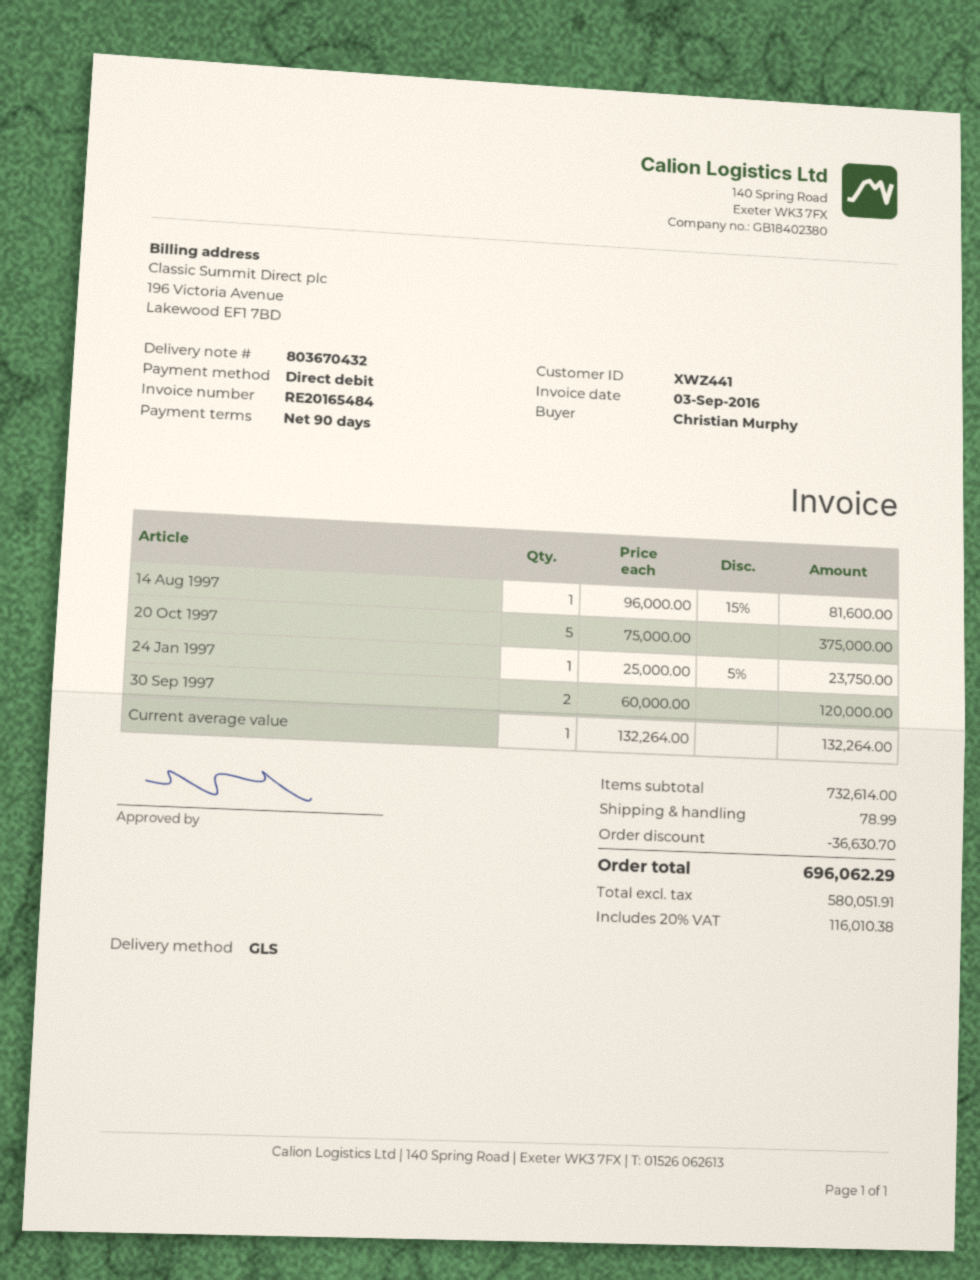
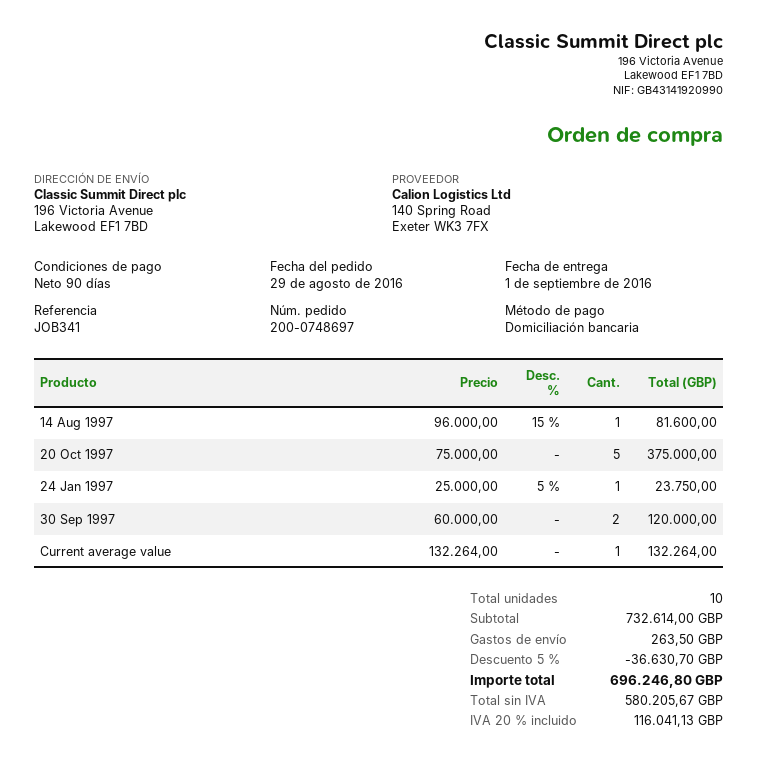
shipping: 78.99 -> 263.50
net: 580051.91 -> 580205.67
tax: 20% = 116010.38 -> 20% = 116041.13
total: 696062.29 -> 696246.80

